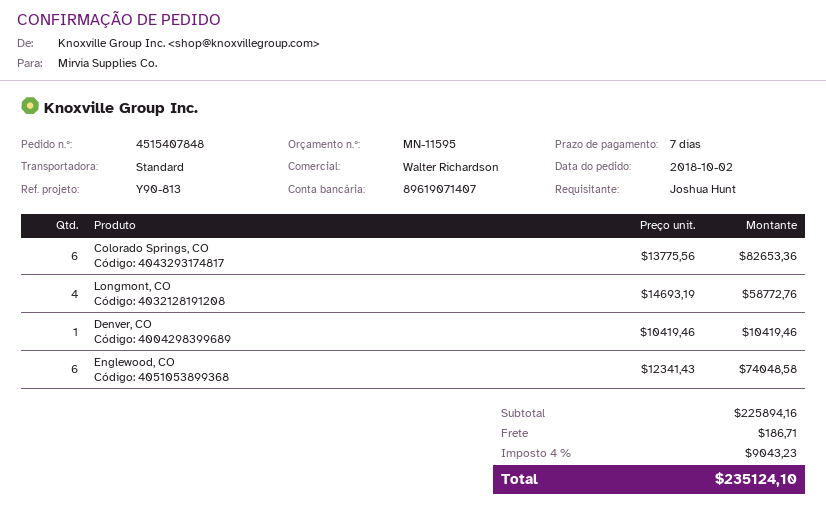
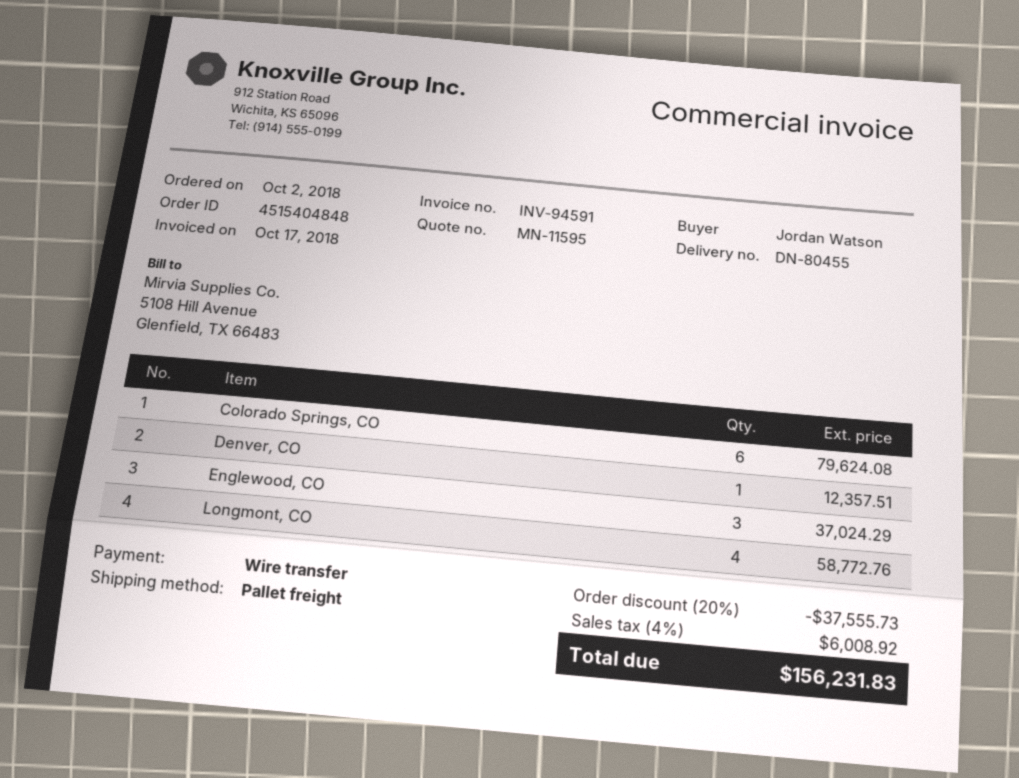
order number: 4515407848 -> 4515404848
ordered by: Joshua Hunt -> Jordan Watson
shipping method: standard -> pallet freight
Colorado Springs, CO: 6 for 82653.36 -> 6 for 79624.08
Denver, CO: 1 for 10419.46 -> 1 for 12357.51
Englewood, CO: 6 for 74048.58 -> 3 for 37024.29
discount: none -> 20% = 37555.73
shipping: 186.71 -> none
tax: 4% = 9043.23 -> 4% = 6008.92
total: 235124.10 -> 156231.83

